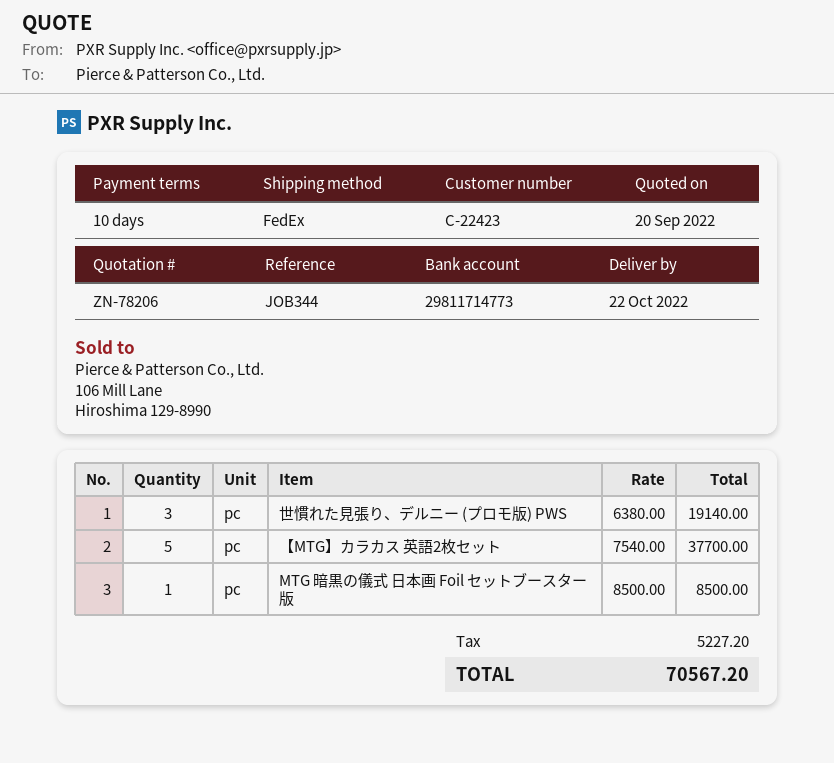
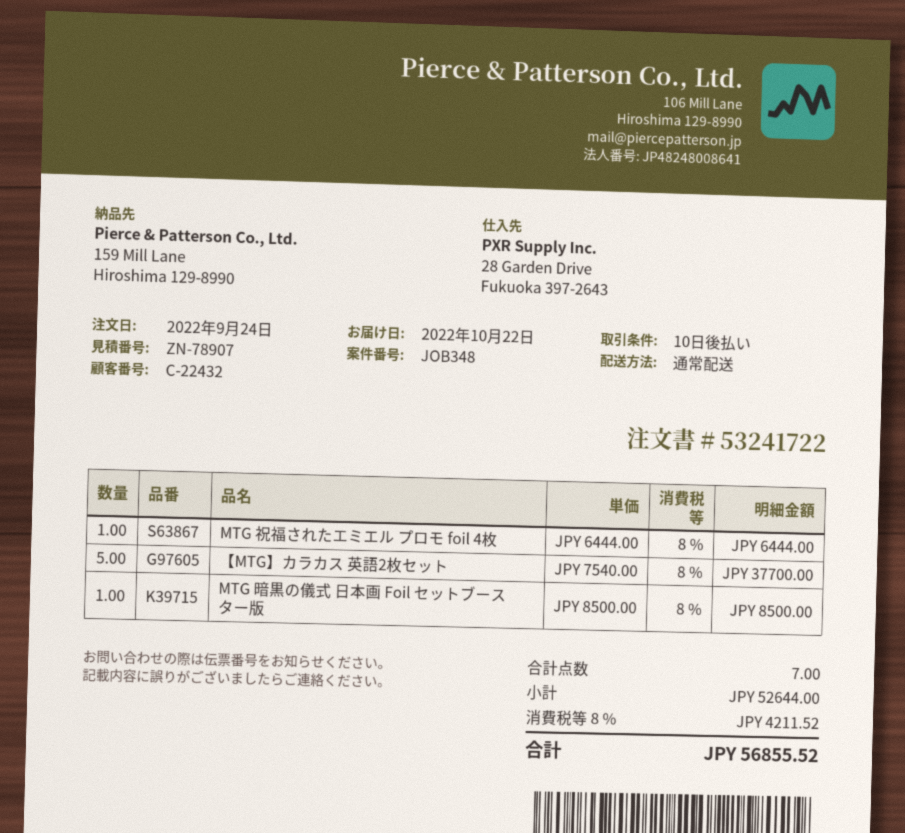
quote number: ZN-78206 -> ZN-78907
customer number: C-22423 -> C-22432
reference: JOB344 -> JOB348
shipping method: FedEx -> standard
世慣れた見張り、デルニー (プロモ版) PWS: 3 x 6380.00 = 19140.00 -> none
MTG 祝福されたエミエル プロモ foil 4枚: none -> 1 x 6444.00 = 6444.00
tax: 5227.20 -> 4211.52
total: 70567.20 -> 56855.52

